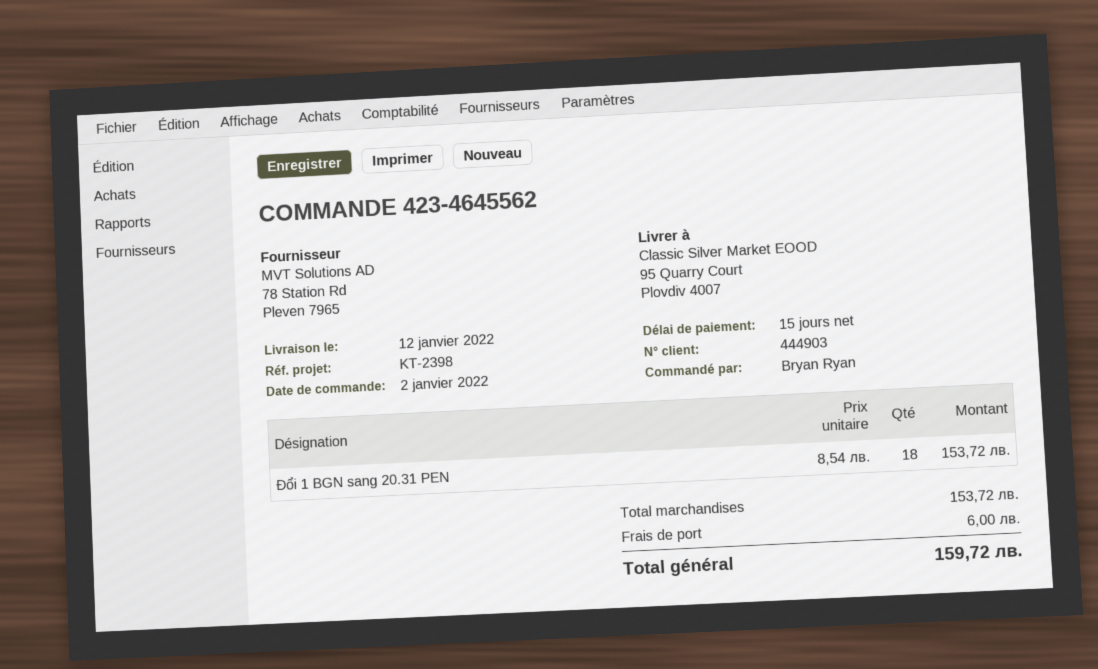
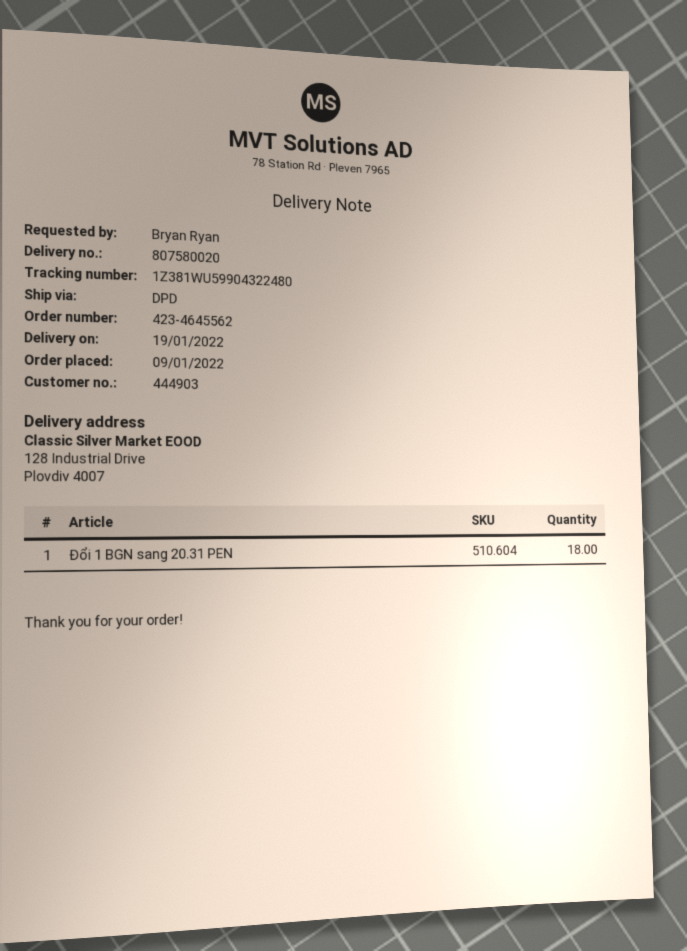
order date: 2022-01-02 -> 2022-01-09
delivery date: 2022-01-12 -> 2022-01-19
ship to: 95 Quarry Court, Plovdiv 4007 -> 128 Industrial Drive, Plovdiv 4007

